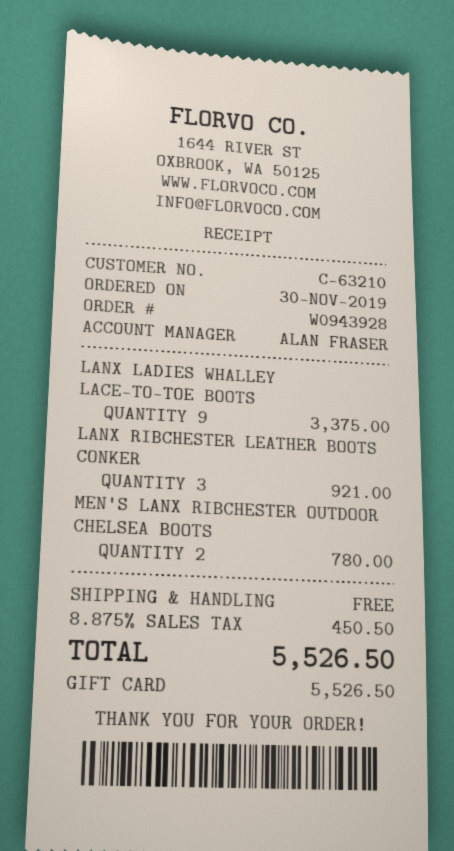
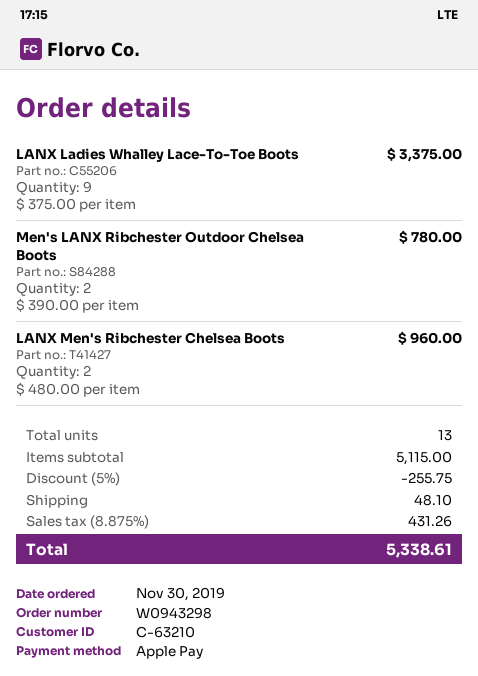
order number: W0943928 -> W0943298
payment method: gift card -> Apple Pay
LANX RIBCHESTER LEATHER BOOTS CONKER: 3 for 921.00 -> none
LANX Men's Ribchester Chelsea Boots: none -> 2 for 960.00
discount: none -> 5% = 255.75
shipping: 0.00 -> 48.10
tax: 8.875% = 450.50 -> 8.875% = 431.26
total: 5526.50 -> 5338.61

